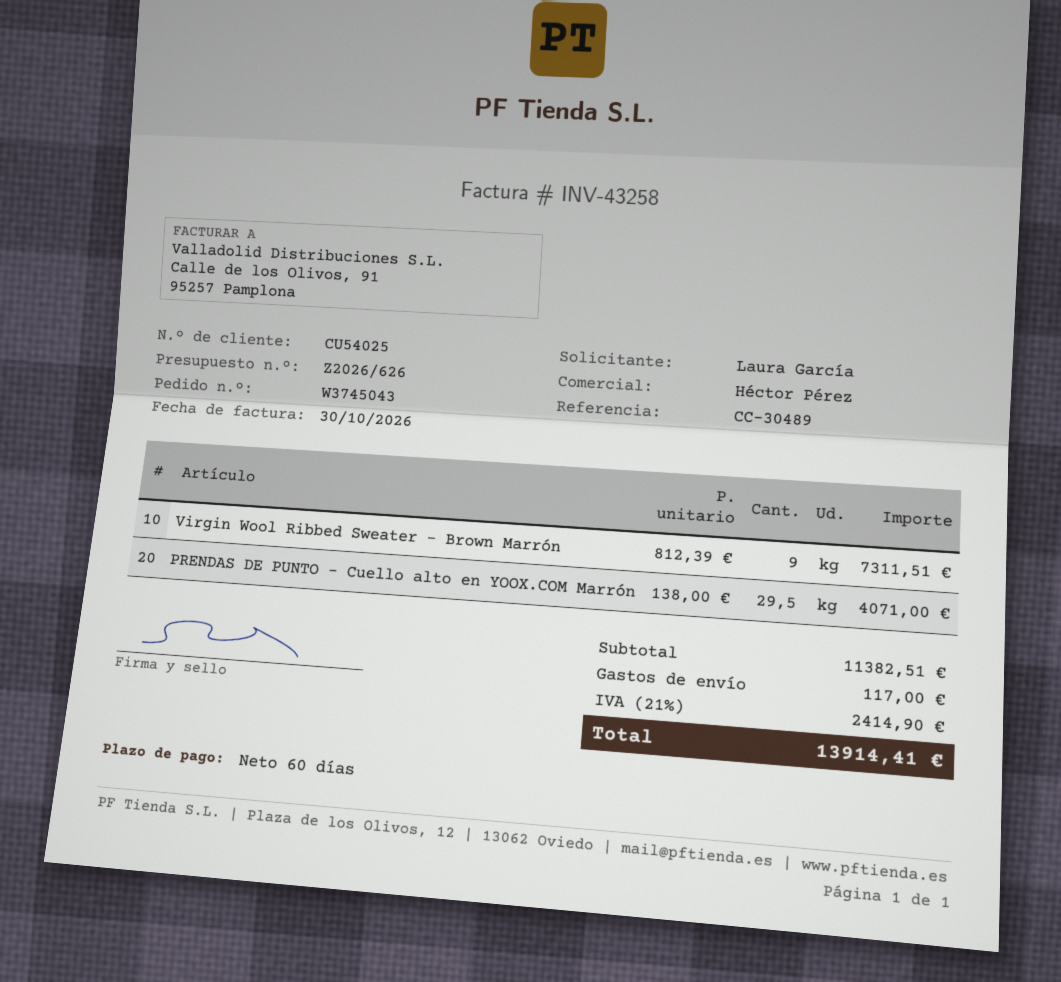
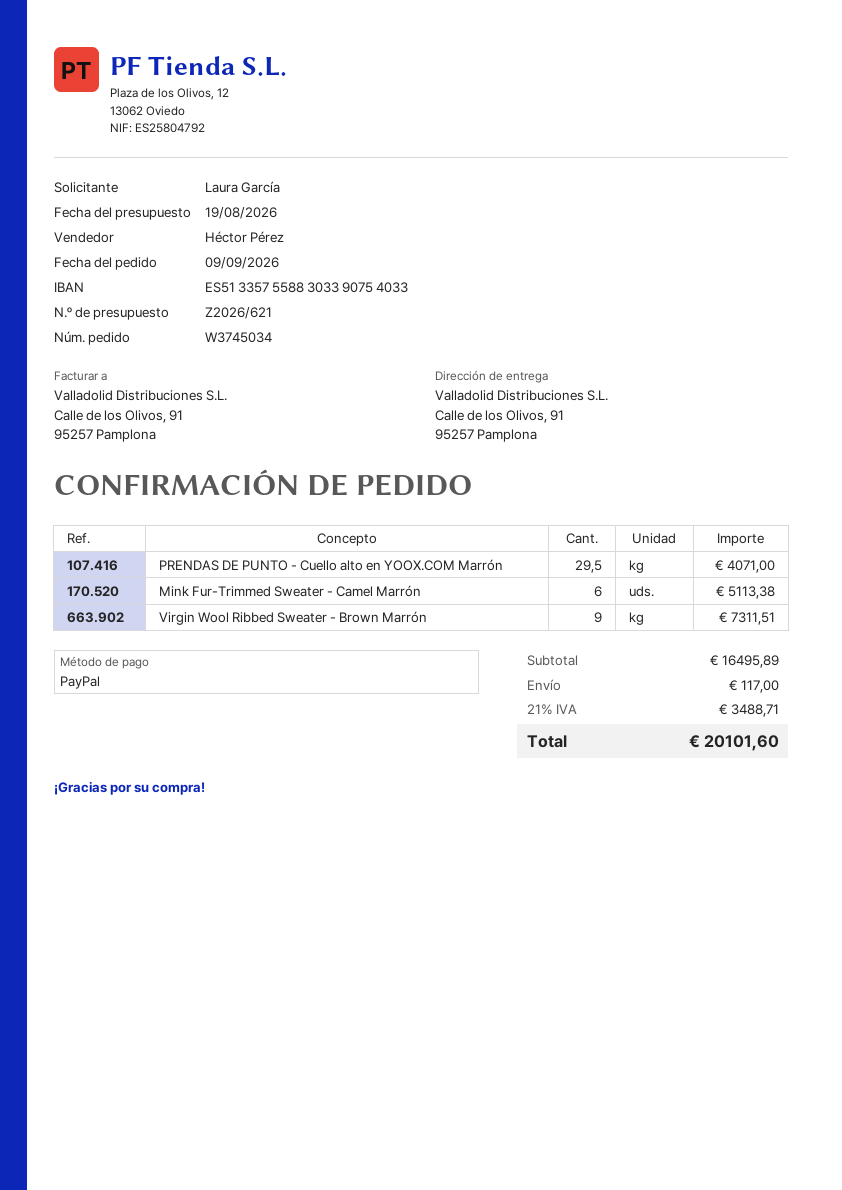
quote number: Z2026/626 -> Z2026/621
order number: W3745043 -> W3745034
Mink Fur-Trimmed Sweater - Camel Marrón: none -> 6 for 5113.38
subtotal: 11382.51 -> 16495.89
tax: 21% = 2414.90 -> 21% = 3488.71
total: 13914.41 -> 20101.60

